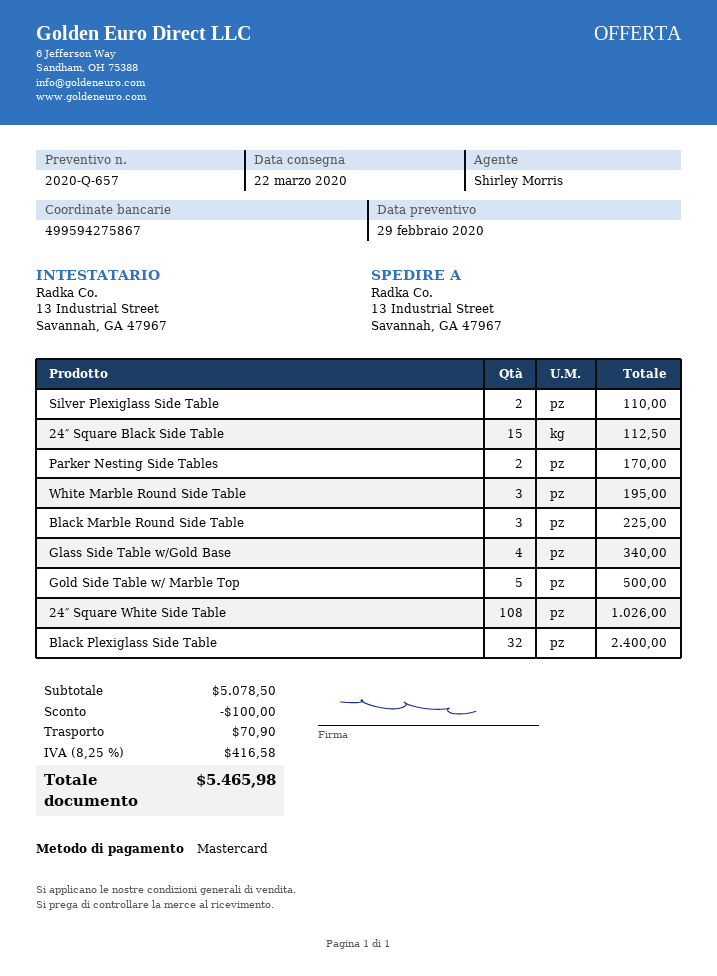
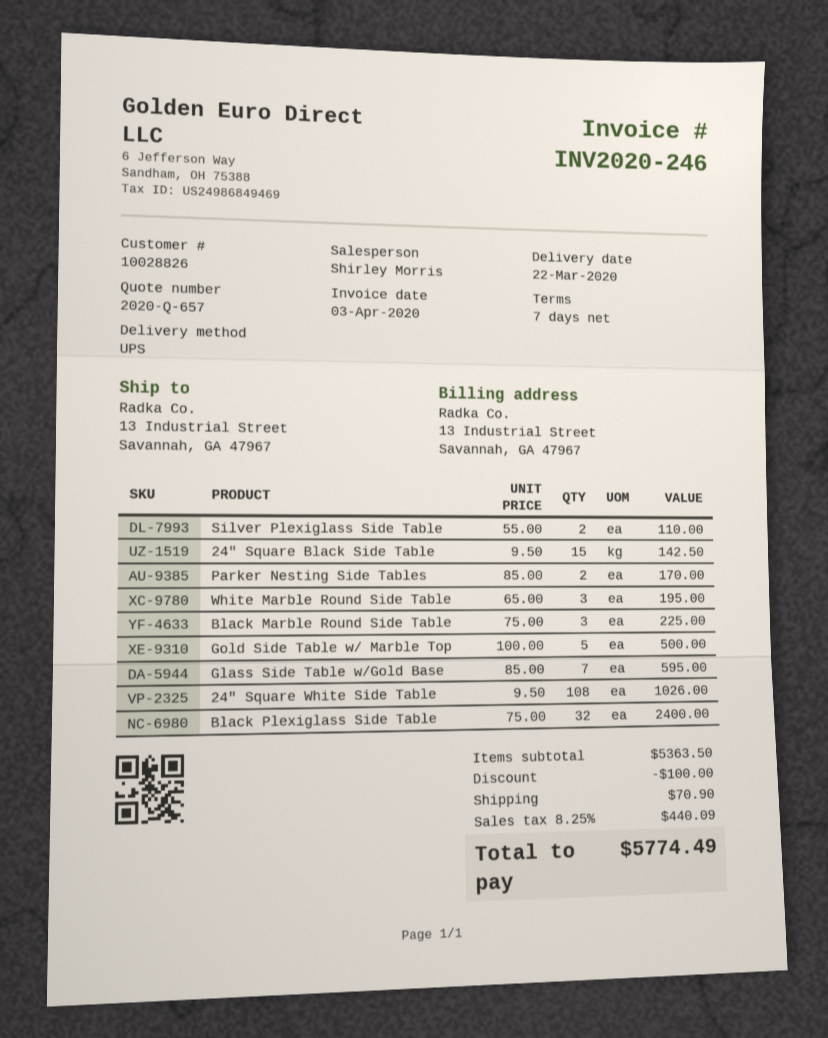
24″ Square Black Side Table: 15 for 112.50 -> 15 for 142.50
Glass Side Table w/Gold Base: 4 for 340.00 -> 7 for 595.00
subtotal: 5078.50 -> 5363.50
tax: 8.25% = 416.58 -> 8.25% = 440.09
total: 5465.98 -> 5774.49

